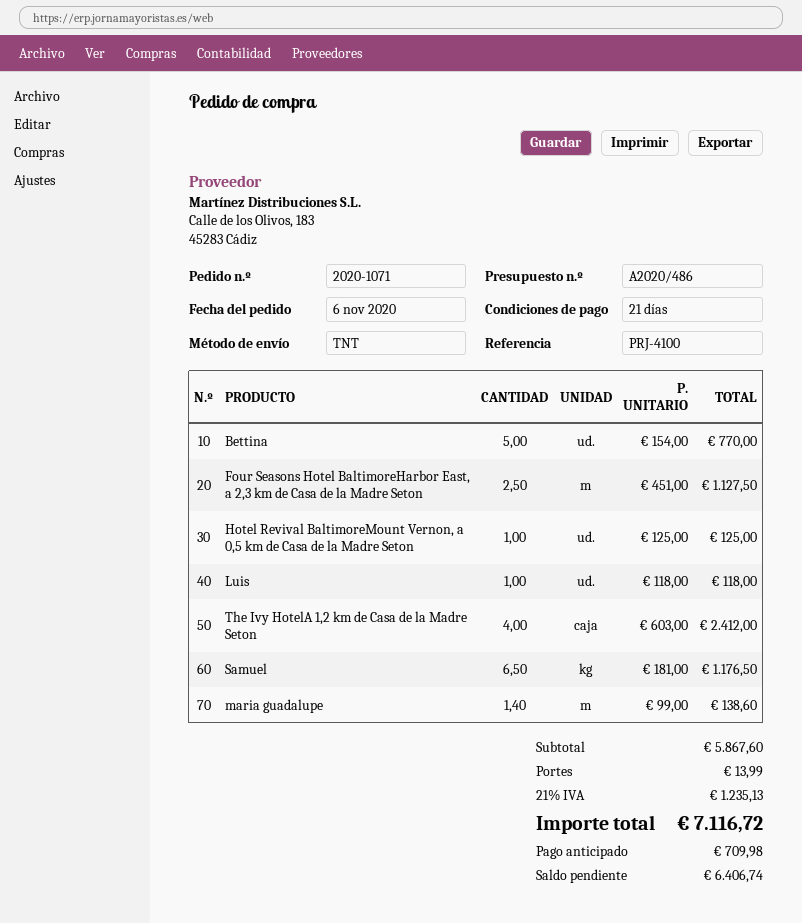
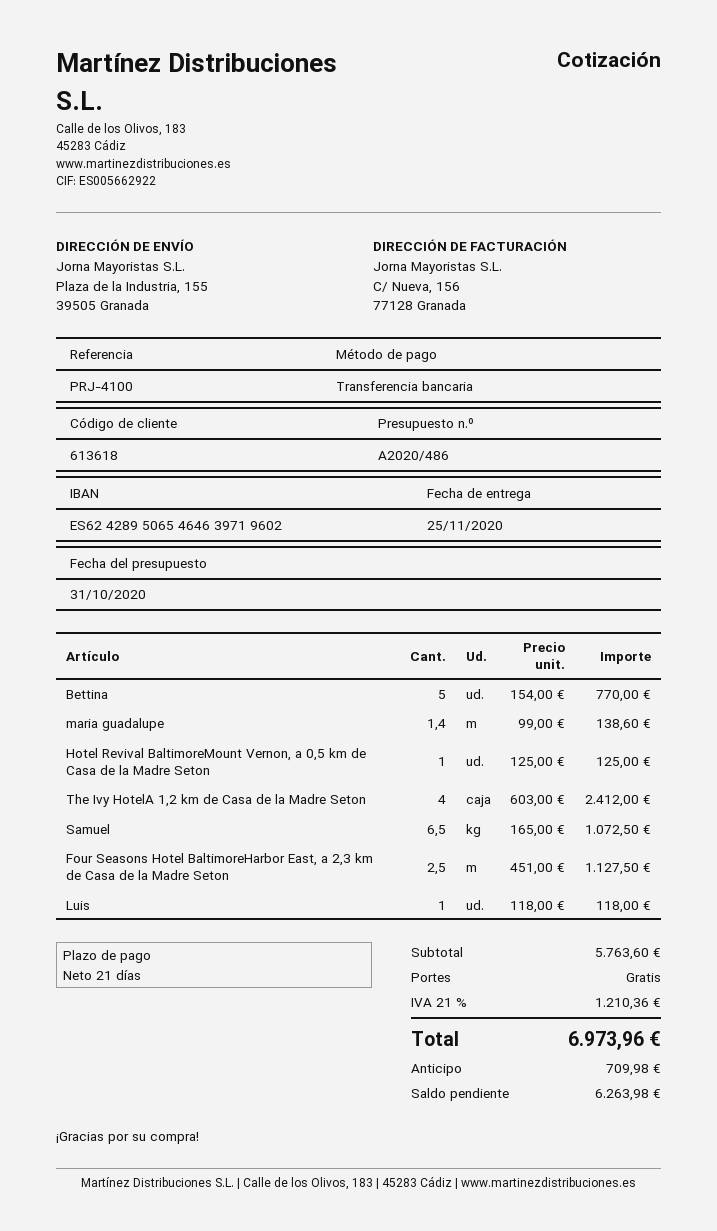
Samuel: 6.5 x 181.00 = 1176.50 -> 6.5 x 165.00 = 1072.50
subtotal: 5867.60 -> 5763.60
shipping: 13.99 -> 0.00
tax: 21% = 1235.13 -> 21% = 1210.36
total: 7116.72 -> 6973.96
balance: 6406.74 -> 6263.98

